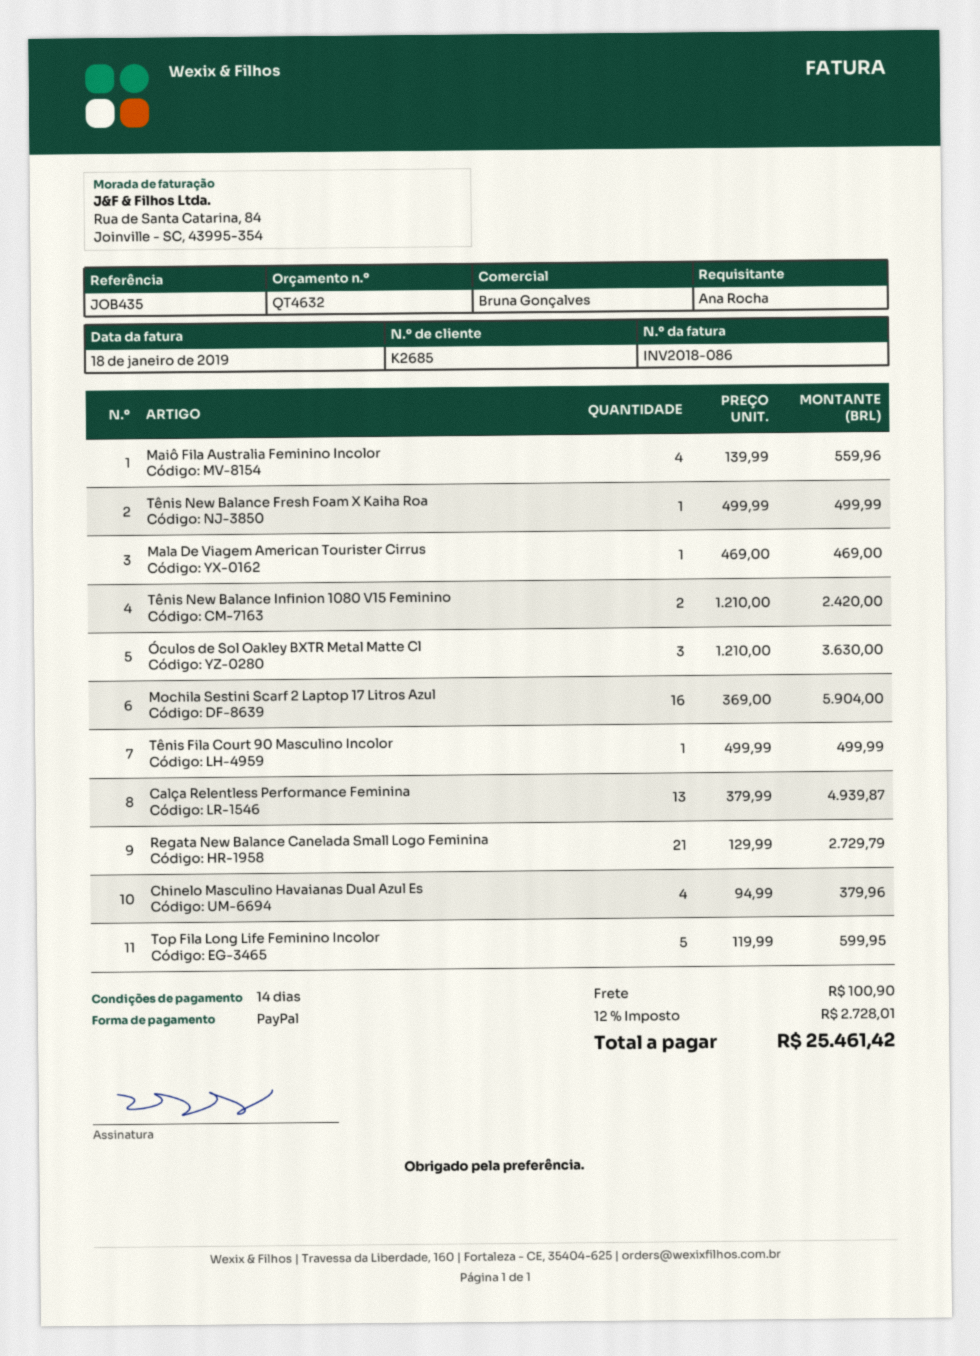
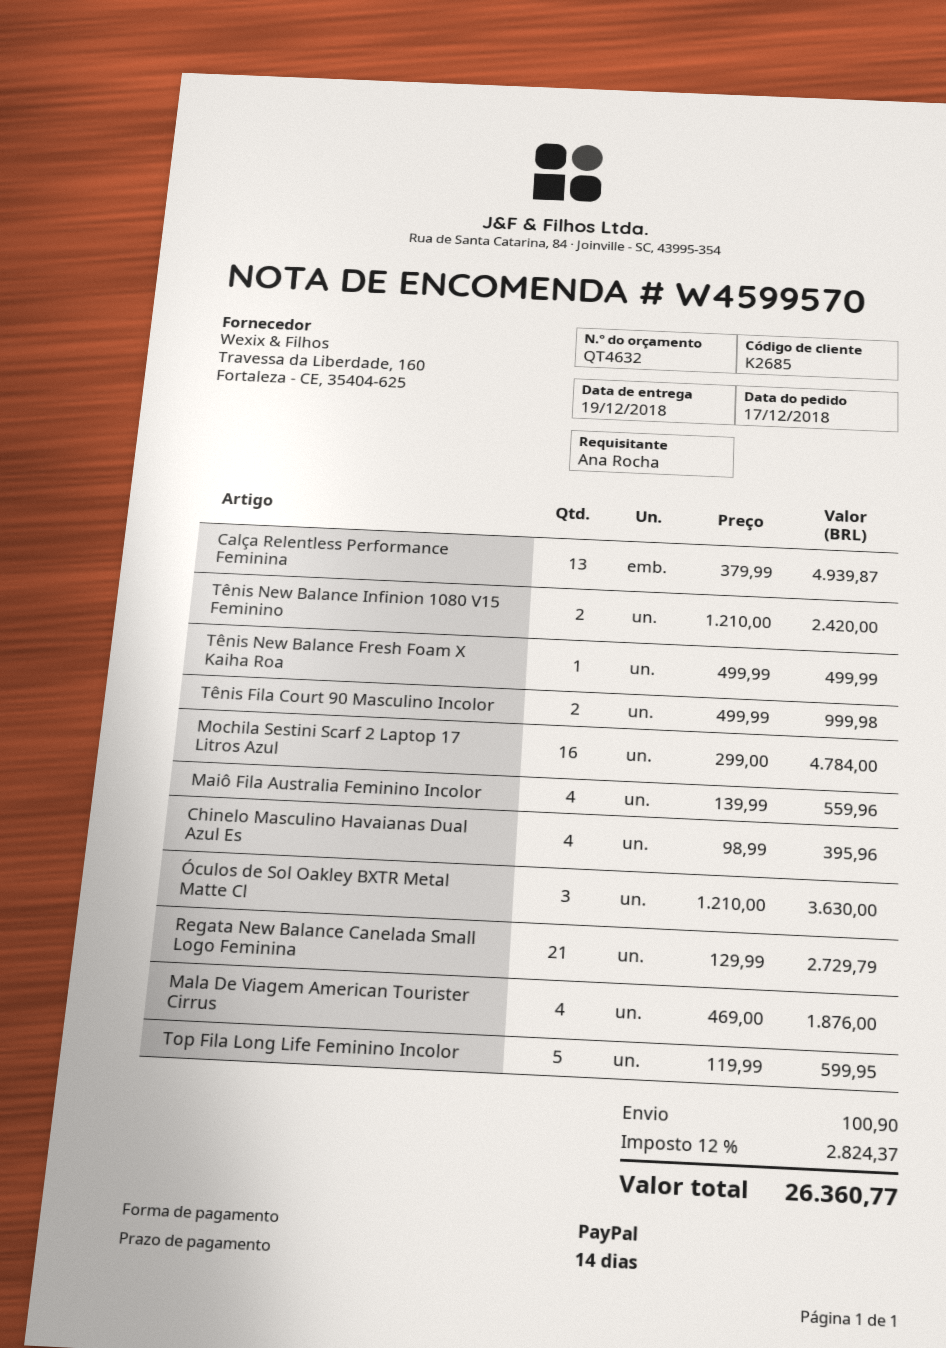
Mala De Viagem American Tourister Cirrus: 1 x 469.00 = 469.00 -> 4 x 469.00 = 1876.00
Mochila Sestini Scarf 2 Laptop 17 Litros Azul: 16 x 369.00 = 5904.00 -> 16 x 299.00 = 4784.00
Tênis Fila Court 90 Masculino Incolor: 1 x 499.99 = 499.99 -> 2 x 499.99 = 999.98
Chinelo Masculino Havaianas Dual Azul Es: 4 x 94.99 = 379.96 -> 4 x 98.99 = 395.96
tax: 12% = 2728.01 -> 12% = 2824.37
total: 25461.42 -> 26360.77

